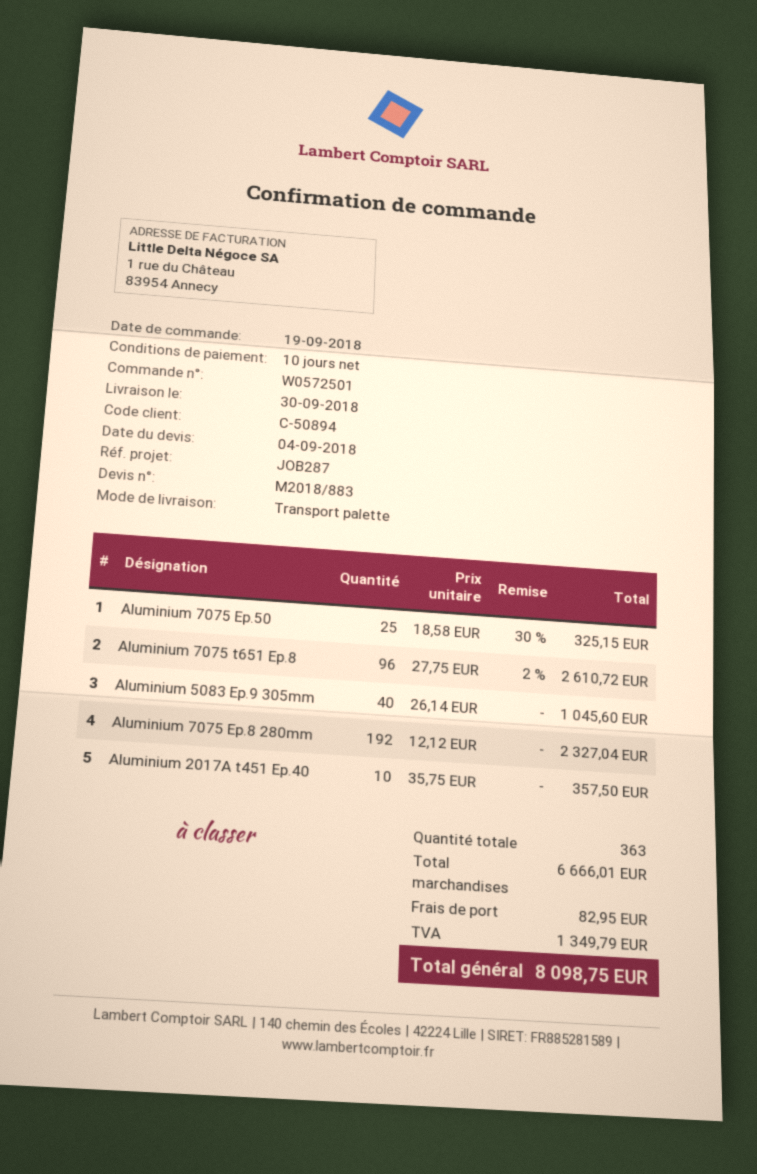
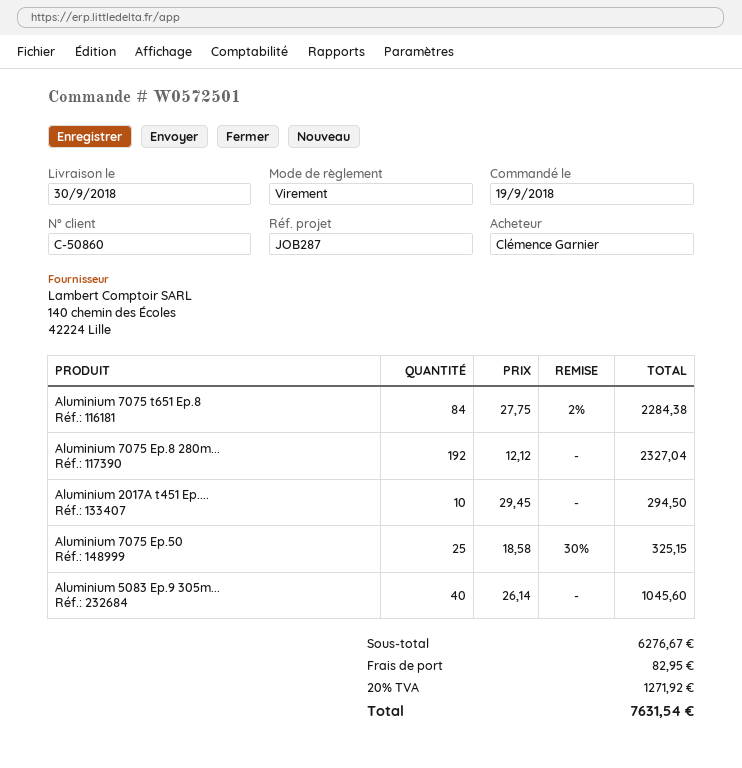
customer number: C-50894 -> C-50860
Aluminium 7075 t651 Ep.8: 96 x 27.75 - 2% = 2610.72 -> 84 x 27.75 - 2% = 2284.38
Aluminium 2017A t451 Ep.40: 10 x 35.75 = 357.50 -> 10 x 29.45 = 294.50
subtotal: 6666.01 -> 6276.67
tax: 1349.79 -> 1271.92
total: 8098.75 -> 7631.54

